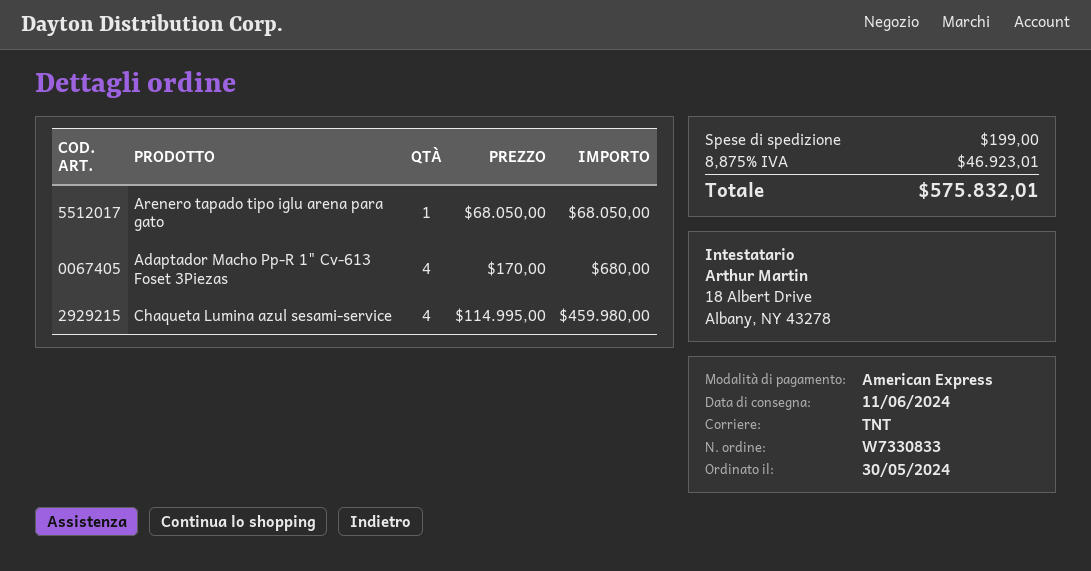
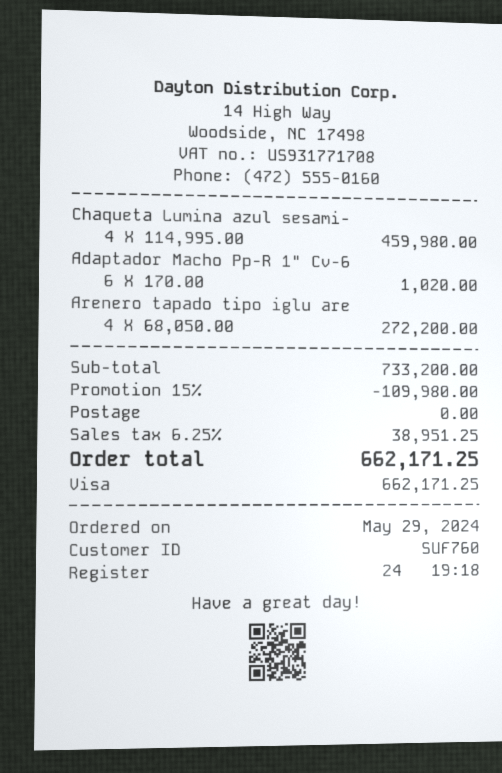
order date: 2024-05-30 -> 2024-05-29
payment method: American Express -> Visa
Arenero tapado tipo iglu arena para gato: 1 x 68050.00 = 68050.00 -> 4 x 68050.00 = 272200.00
Adaptador Macho Pp-R 1" Cv-613 Foset 3Piezas: 4 x 170.00 = 680.00 -> 6 x 170.00 = 1020.00
discount: none -> 15% = 109980.00
shipping: 199.00 -> 0.00
tax: 8.875% = 46923.01 -> 6.25% = 38951.25
total: 575832.01 -> 662171.25

